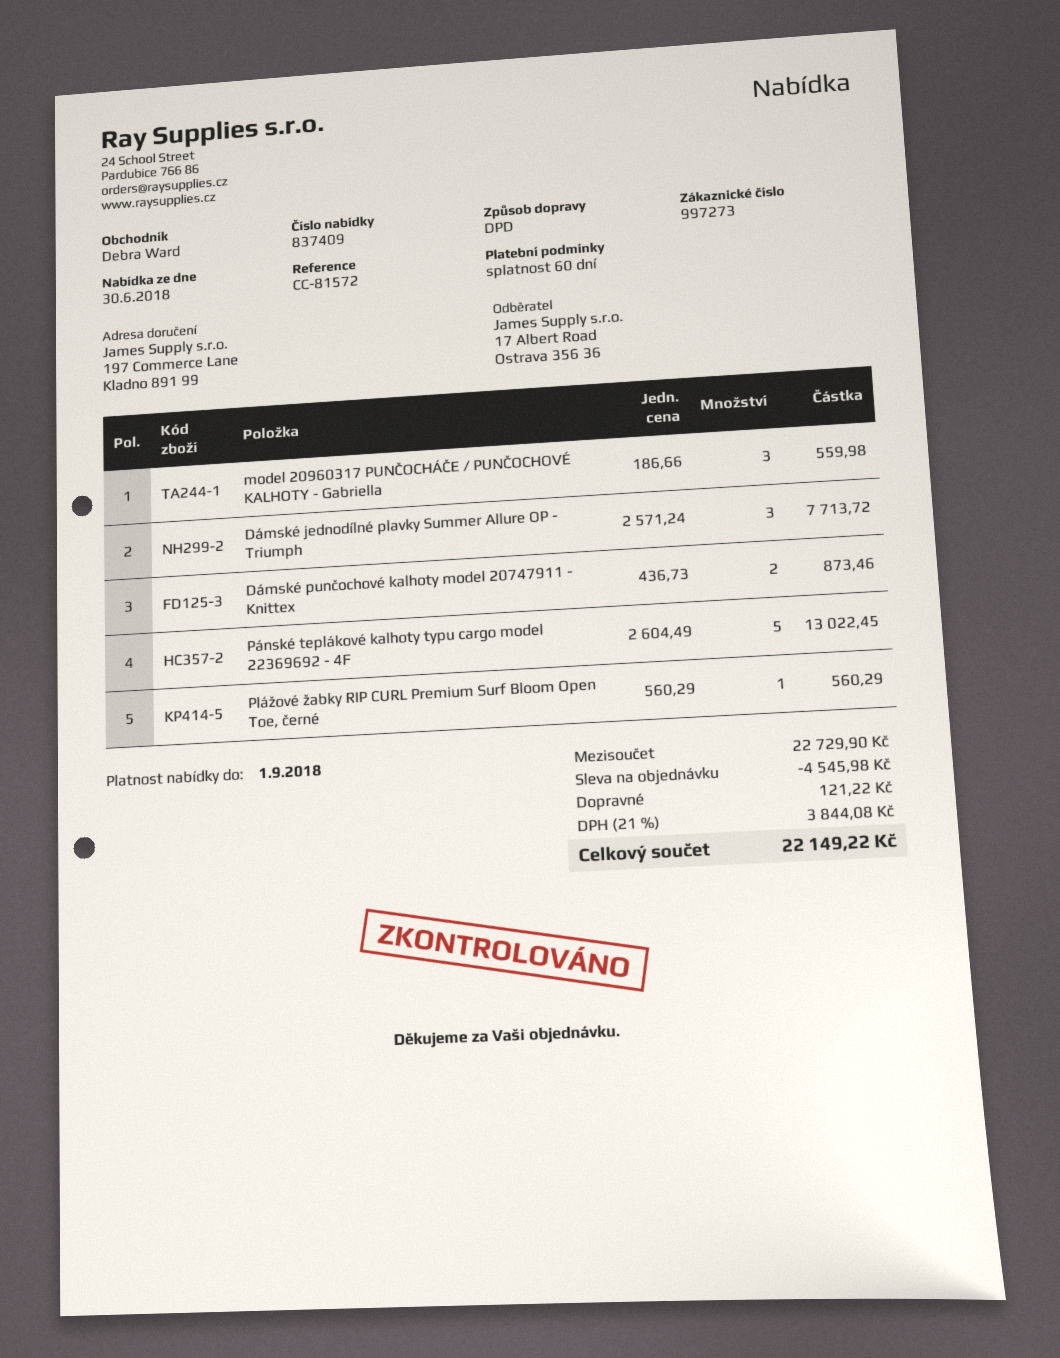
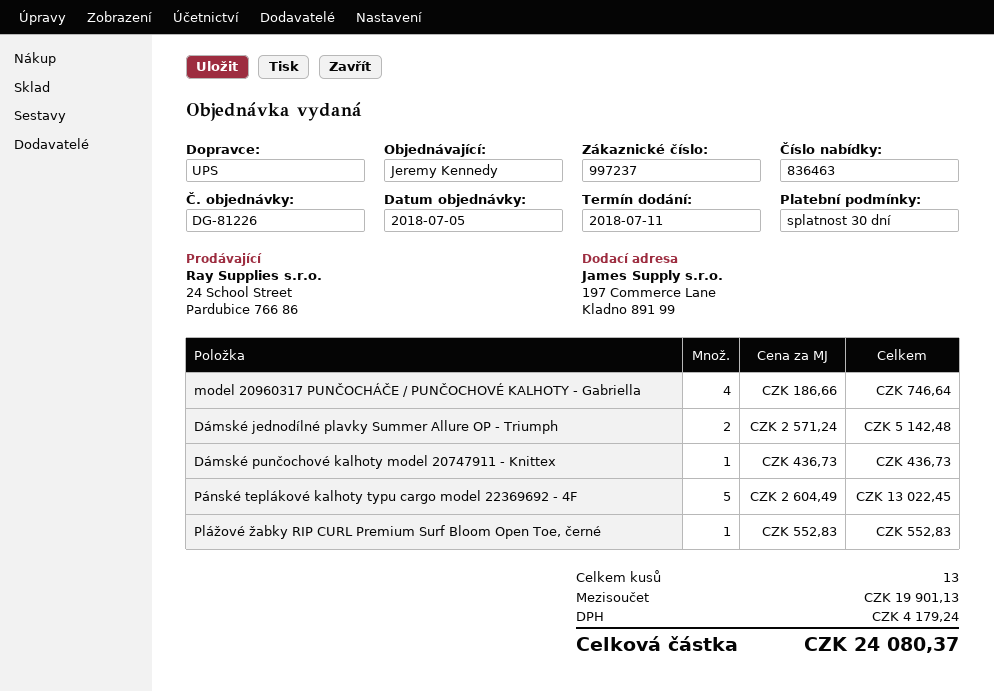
quote number: 837409 -> 836463
payment terms: 60 days -> 30 days
customer number: 997273 -> 997237
shipping method: DPD -> UPS
model 20960317 PUNČOCHÁČE / PUNČOCHOVÉ KALHOTY - Gabriella: 3 x 186.66 = 559.98 -> 4 x 186.66 = 746.64
Dámské jednodílné plavky Summer Allure OP - Triumph: 3 x 2571.24 = 7713.72 -> 2 x 2571.24 = 5142.48
Dámské punčochové kalhoty model 20747911 - Knittex: 2 x 436.73 = 873.46 -> 1 x 436.73 = 436.73
Plážové žabky RIP CURL Premium Surf Bloom Open Toe, černé: 1 x 560.29 = 560.29 -> 1 x 552.83 = 552.83
subtotal: 22729.90 -> 19901.13
discount: 4545.98 -> none
shipping: 121.22 -> none
tax: 3844.08 -> 4179.24
total: 22149.22 -> 24080.37

